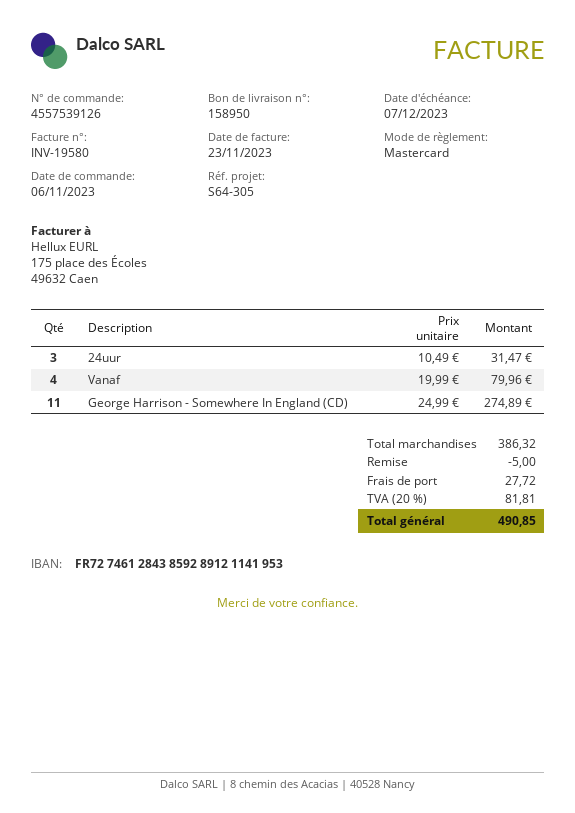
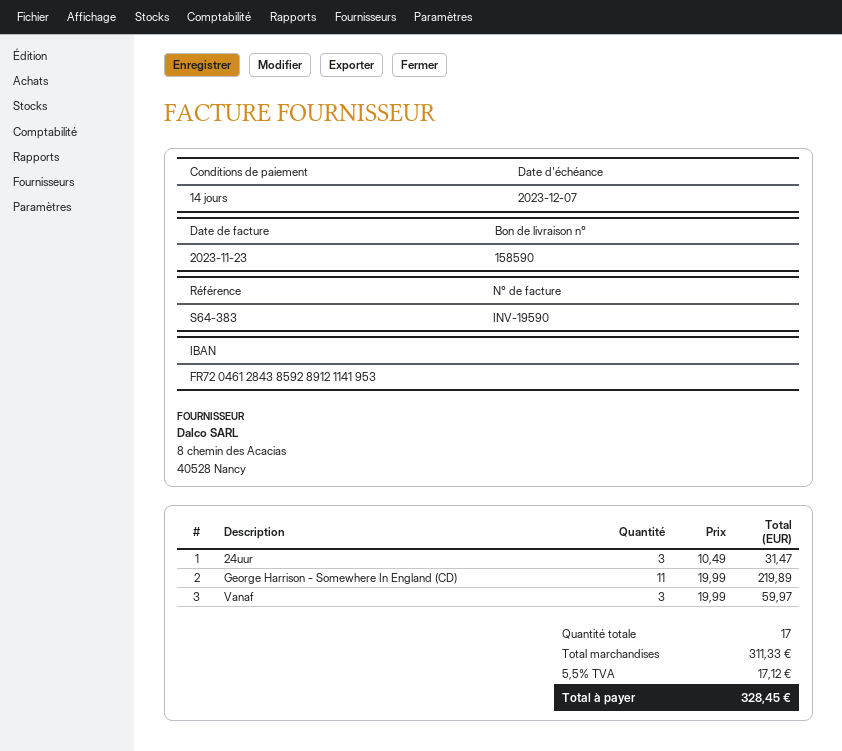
delivery note number: 158950 -> 158590
invoice number: INV-19580 -> INV-19590
reference: S64-305 -> S64-383
bank account: FR7274612843859289121141953 -> FR7204612843859289121141953
Vanaf: 4 x 19.99 = 79.96 -> 3 x 19.99 = 59.97
George Harrison - Somewhere In England (CD): 11 x 24.99 = 274.89 -> 11 x 19.99 = 219.89
subtotal: 386.32 -> 311.33
discount: 5.00 -> none
shipping: 27.72 -> none
tax: 20% = 81.81 -> 5.5% = 17.12
total: 490.85 -> 328.45

